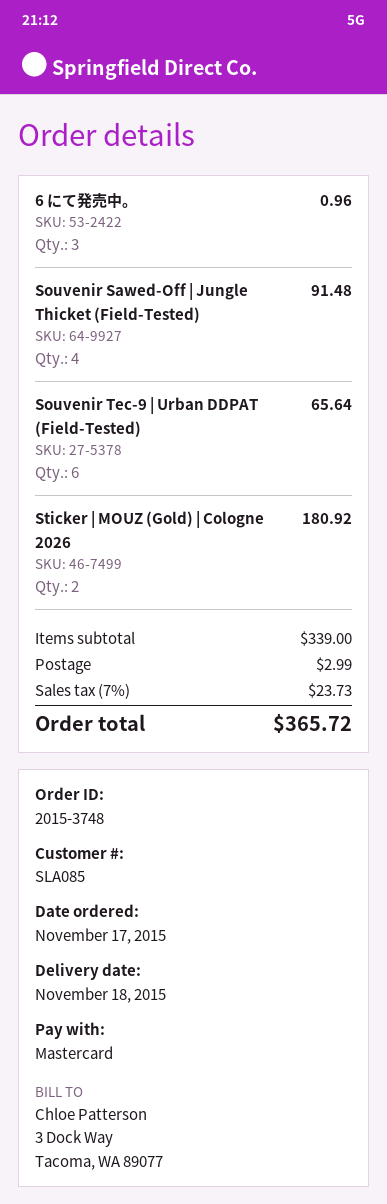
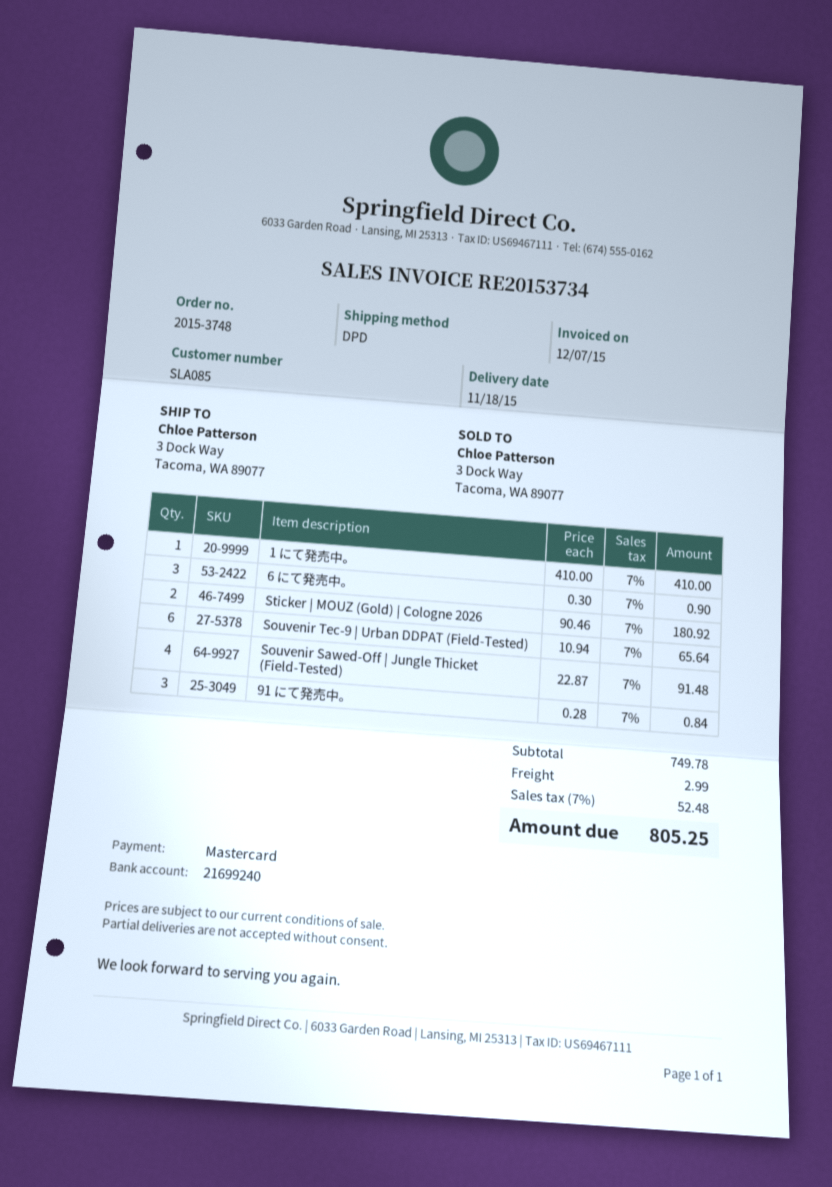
6 にて発売中。: 3 for 0.96 -> 3 for 0.90
1 にて発売中。: none -> 1 for 410.00
91 にて発売中。: none -> 3 for 0.84
subtotal: 339.00 -> 749.78
tax: 7% = 23.73 -> 7% = 52.48
total: 365.72 -> 805.25

